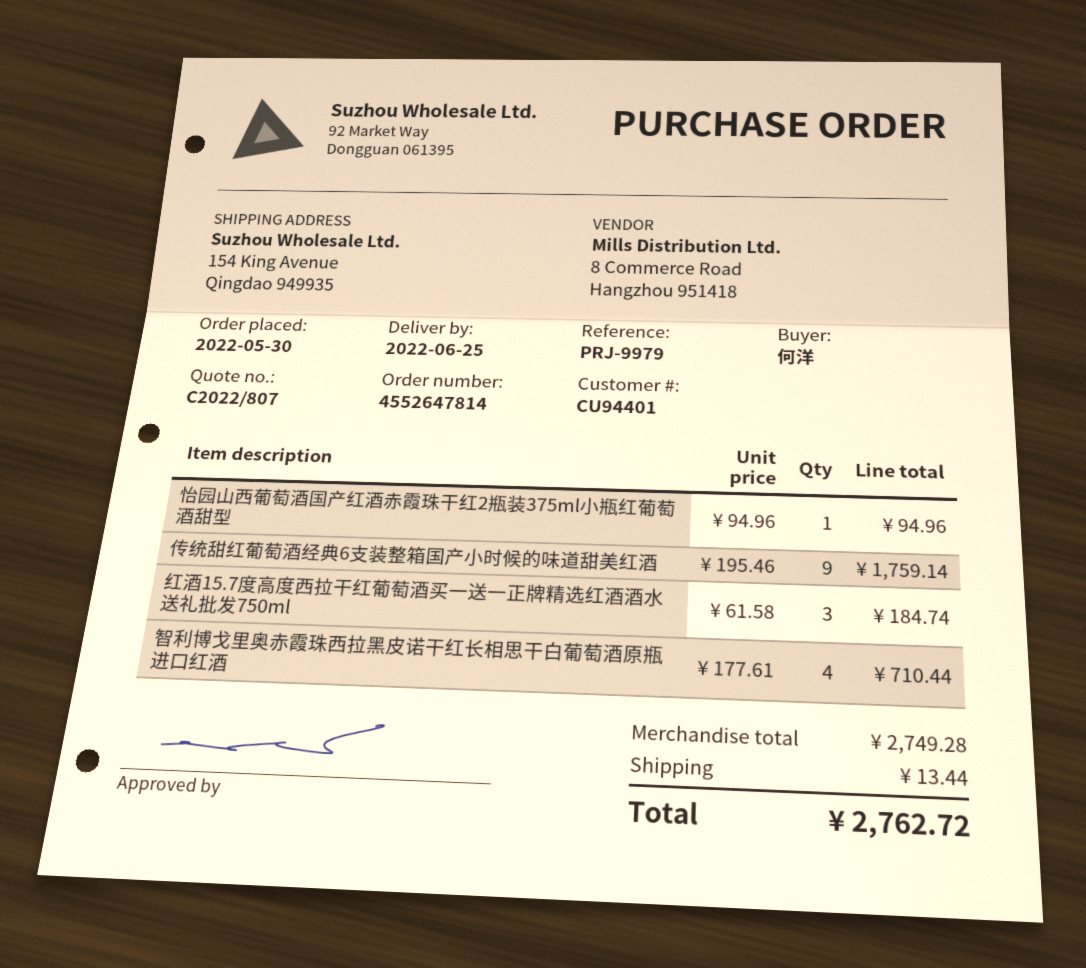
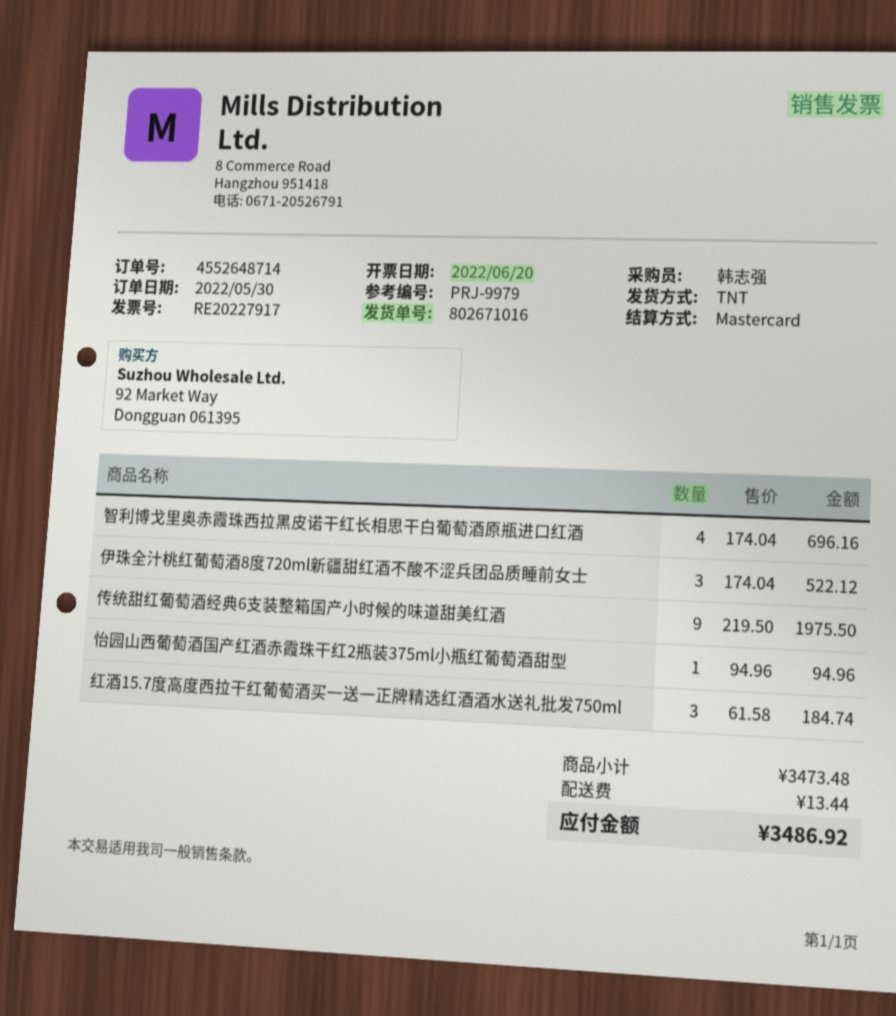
order number: 4552647814 -> 4552648714
ordered by: 何洋 -> 韩志强
传统甜红葡萄酒经典6支装整箱国产小时候的味道甜美红酒: 9 x 195.46 = 1759.14 -> 9 x 219.50 = 1975.50
智利博戈里奥赤霞珠西拉黑皮诺干红长相思干白葡萄酒原瓶进口红酒: 4 x 177.61 = 710.44 -> 4 x 174.04 = 696.16
伊珠全汁桃红葡萄酒8度720ml新疆甜红酒不酸不涩兵团品质睡前女士: none -> 3 x 174.04 = 522.12
subtotal: 2749.28 -> 3473.48
total: 2762.72 -> 3486.92

